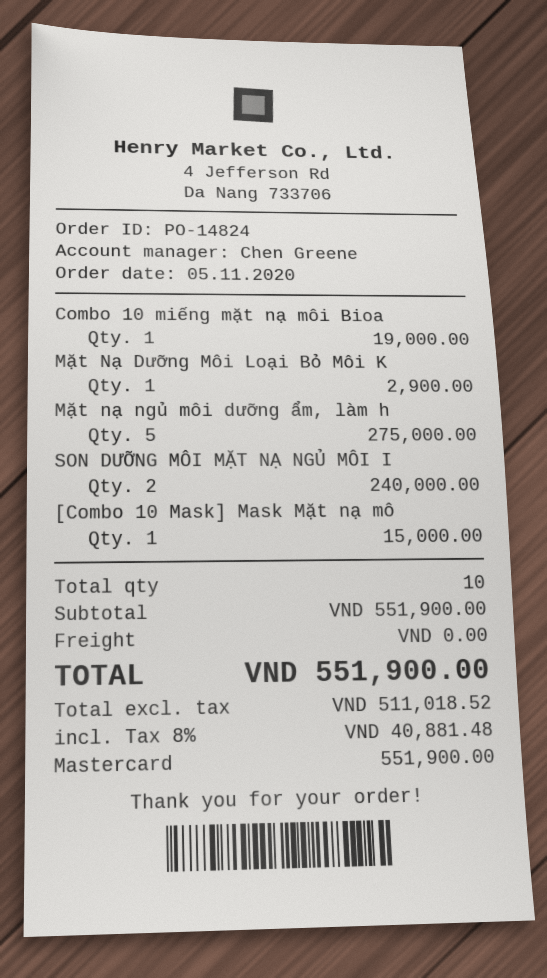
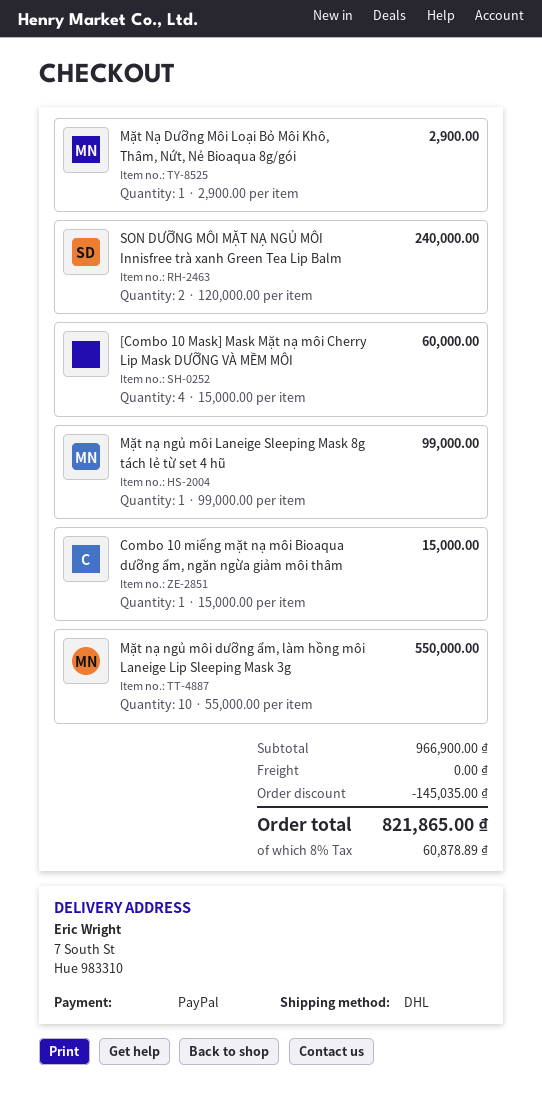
payment method: Mastercard -> PayPal
Combo 10 miếng mặt nạ môi Bioa: 1 for 19000.00 -> 1 for 15000.00
Mặt nạ ngủ môi dưỡng ẩm, làm h: 5 for 275000.00 -> 10 for 550000.00
[Combo 10 Mask] Mask Mặt nạ mô: 1 for 15000.00 -> 4 for 60000.00
Mặt nạ ngủ môi Laneige Sleeping Mask 8g tách lẻ từ set 4 hũ: none -> 1 for 99000.00
subtotal: 551900.00 -> 966900.00
discount: none -> 145035.00
tax: 8% = 40881.48 -> 8% = 60878.89
total: 551900.00 -> 821865.00

